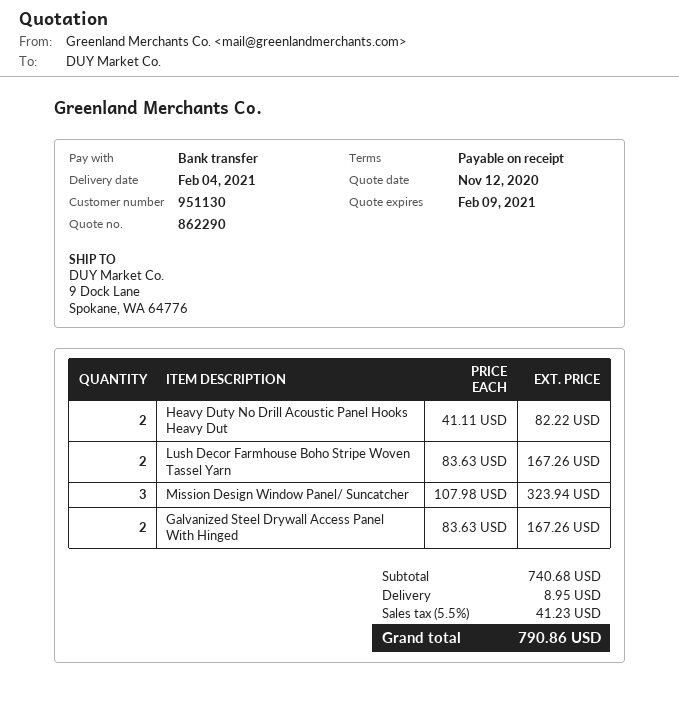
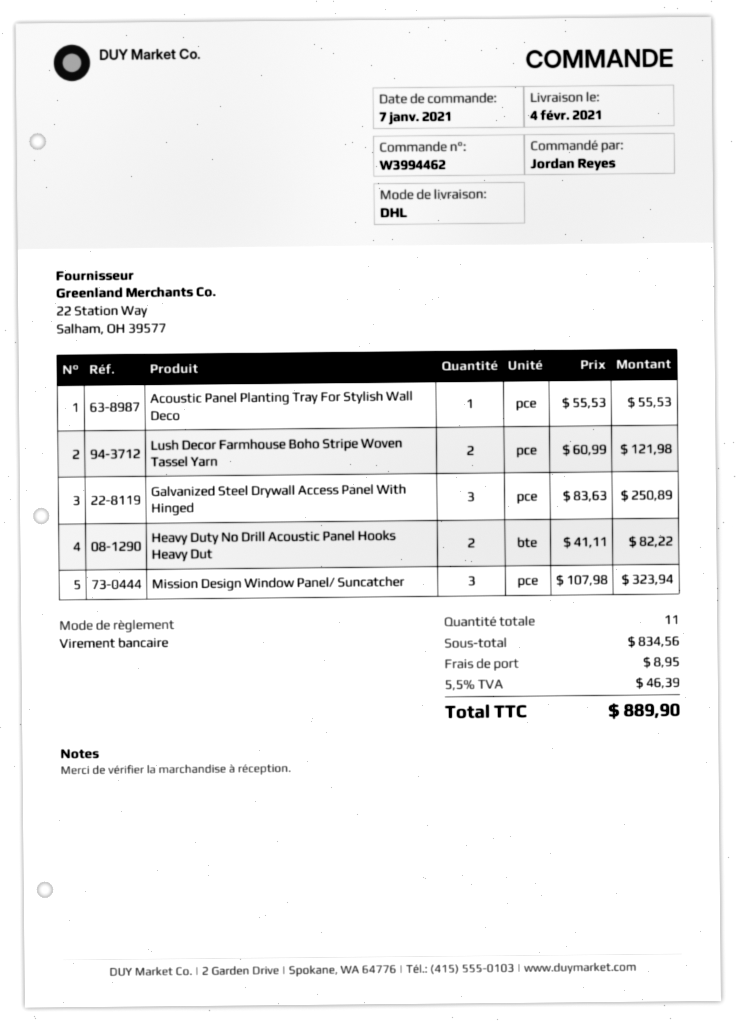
Lush Decor Farmhouse Boho Stripe Woven Tassel Yarn: 2 x 83.63 = 167.26 -> 2 x 60.99 = 121.98
Galvanized Steel Drywall Access Panel With Hinged: 2 x 83.63 = 167.26 -> 3 x 83.63 = 250.89
Acoustic Panel Planting Tray For Stylish Wall Deco: none -> 1 x 55.53 = 55.53
subtotal: 740.68 -> 834.56
tax: 5.5% = 41.23 -> 5.5% = 46.39
total: 790.86 -> 889.90

